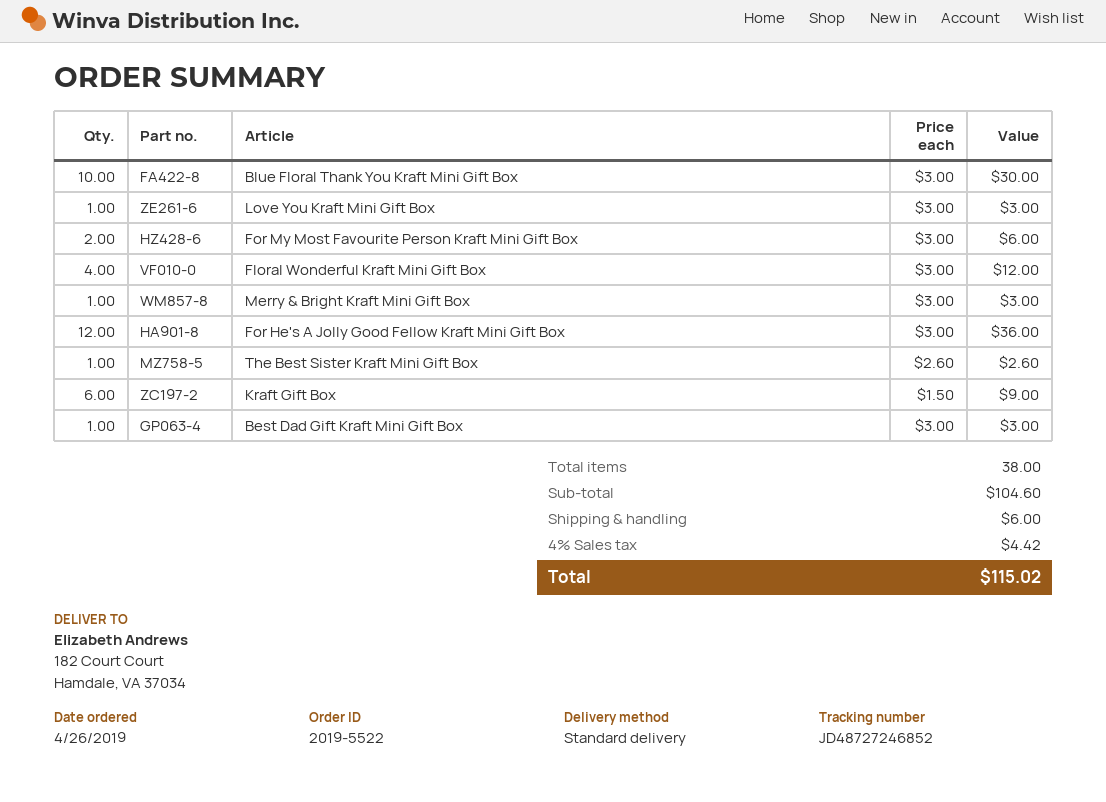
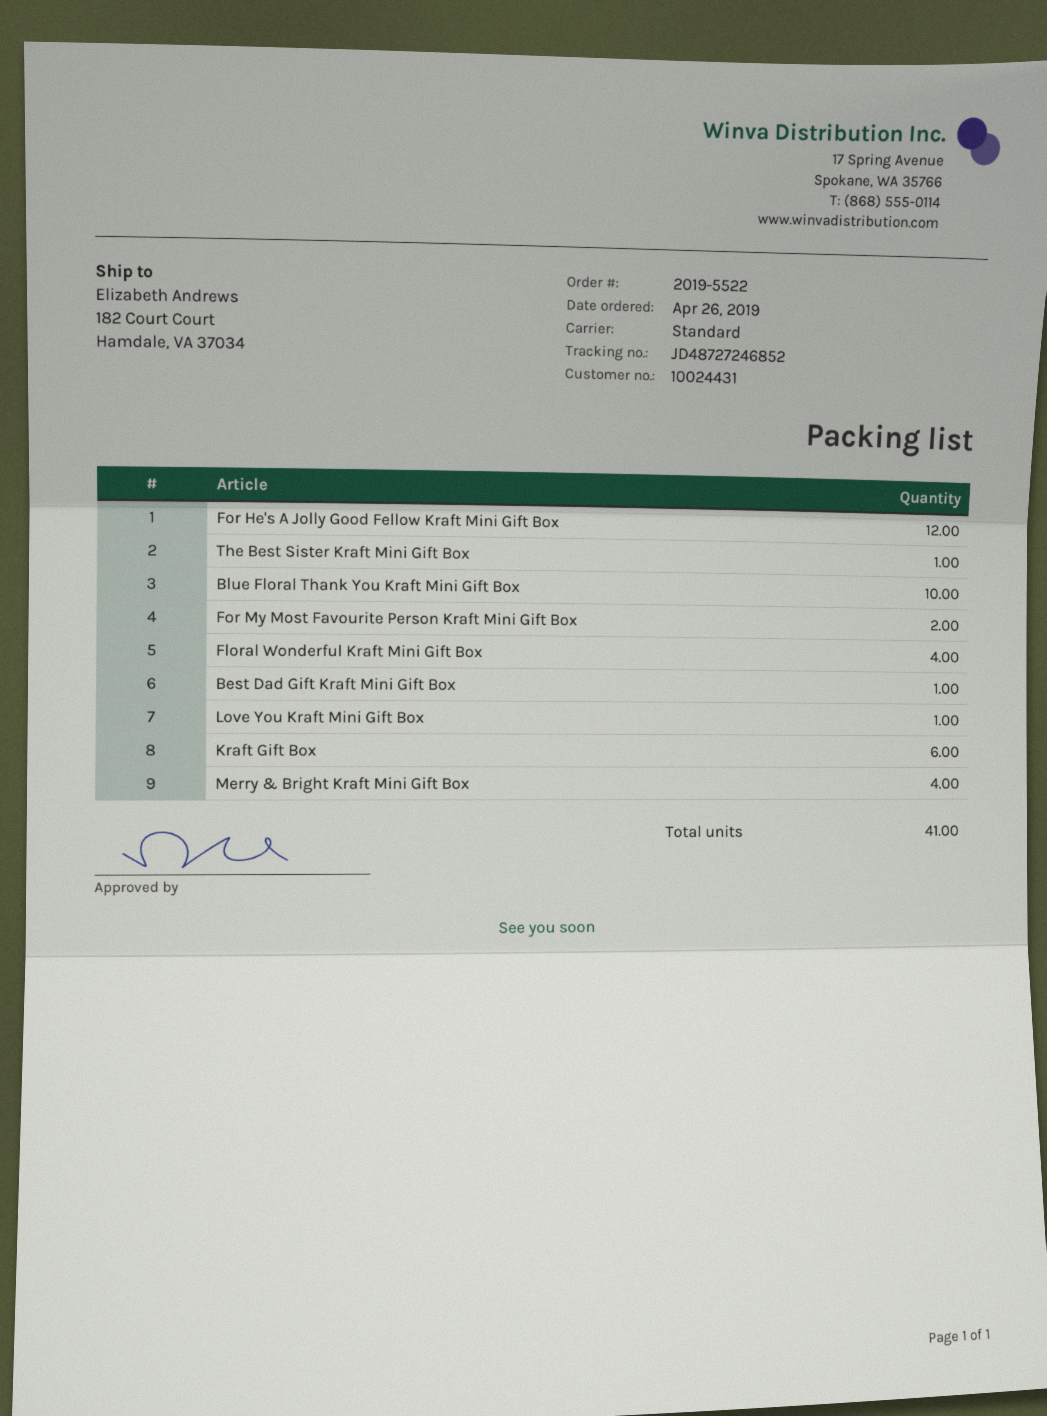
Merry & Bright Kraft Mini Gift Box: 1 -> 4
total quantity: 38 -> 41

